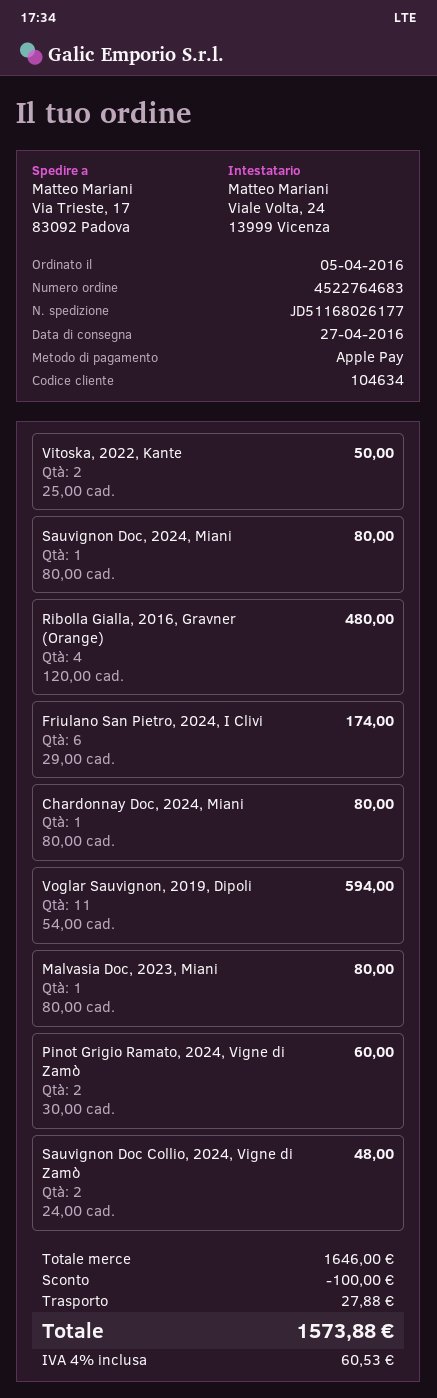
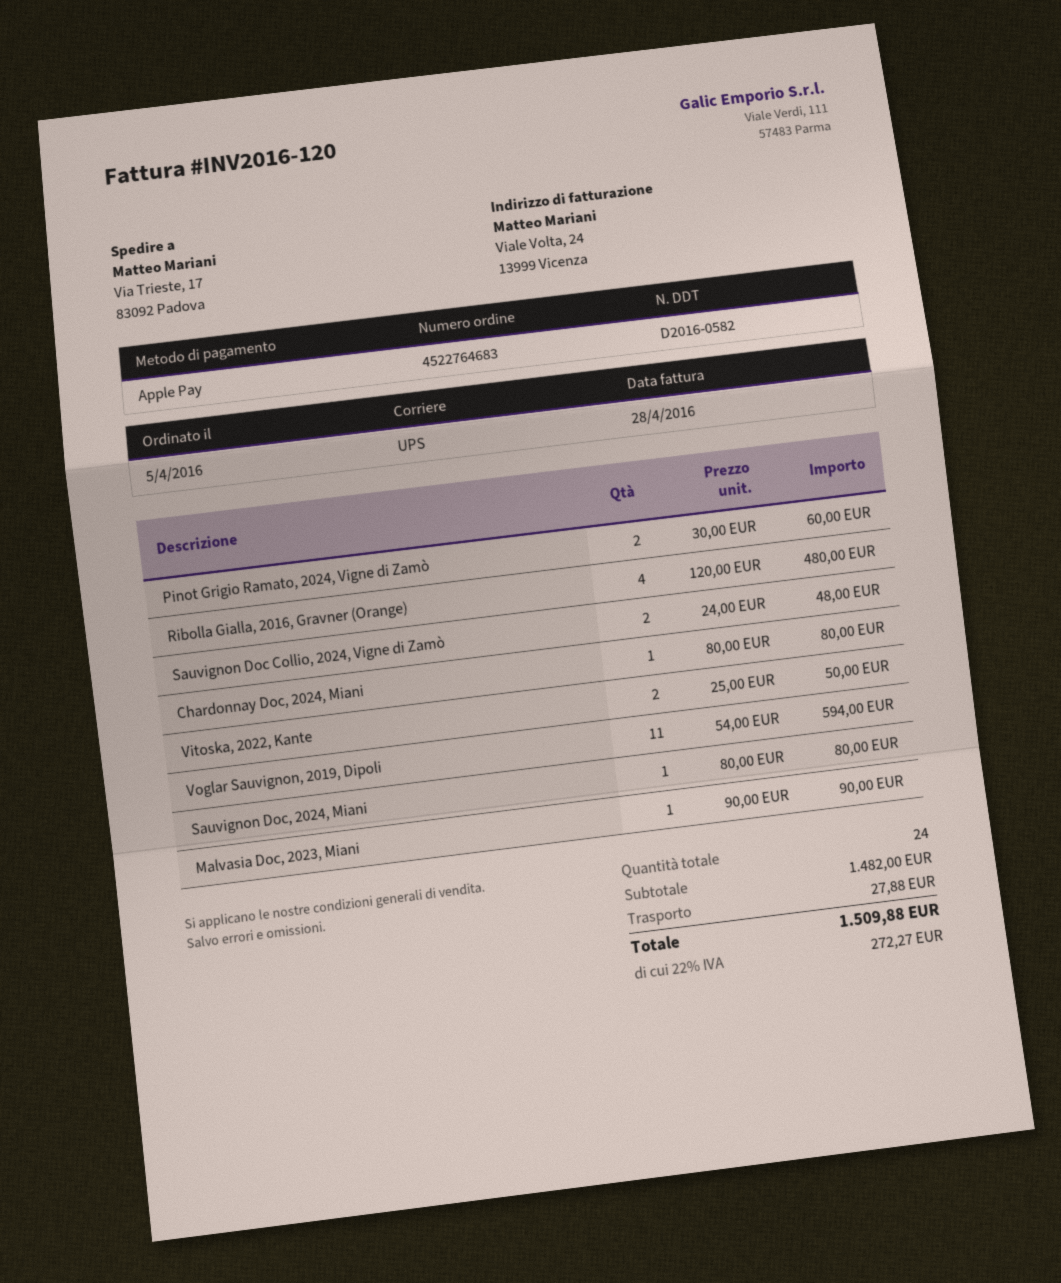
Friulano San Pietro, 2024, I Clivi: 6 x 29.00 = 174.00 -> none
Malvasia Doc, 2023, Miani: 1 x 80.00 = 80.00 -> 1 x 90.00 = 90.00
subtotal: 1646.00 -> 1482.00
discount: 100.00 -> none
tax: 4% = 60.53 -> 22% = 272.27
total: 1573.88 -> 1509.88

